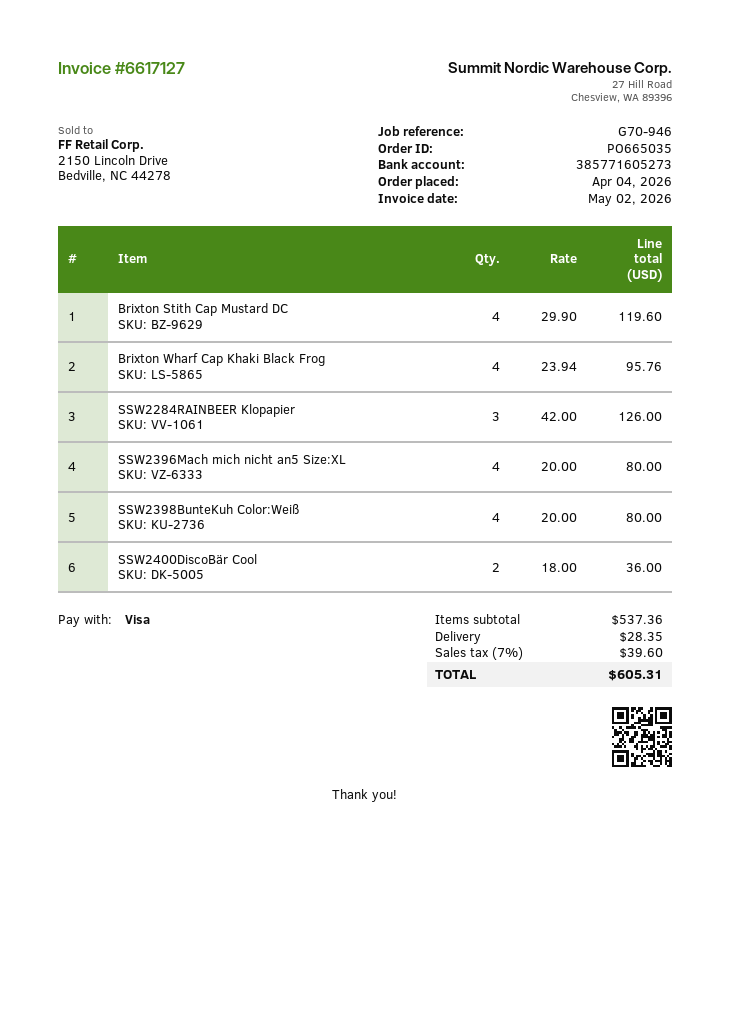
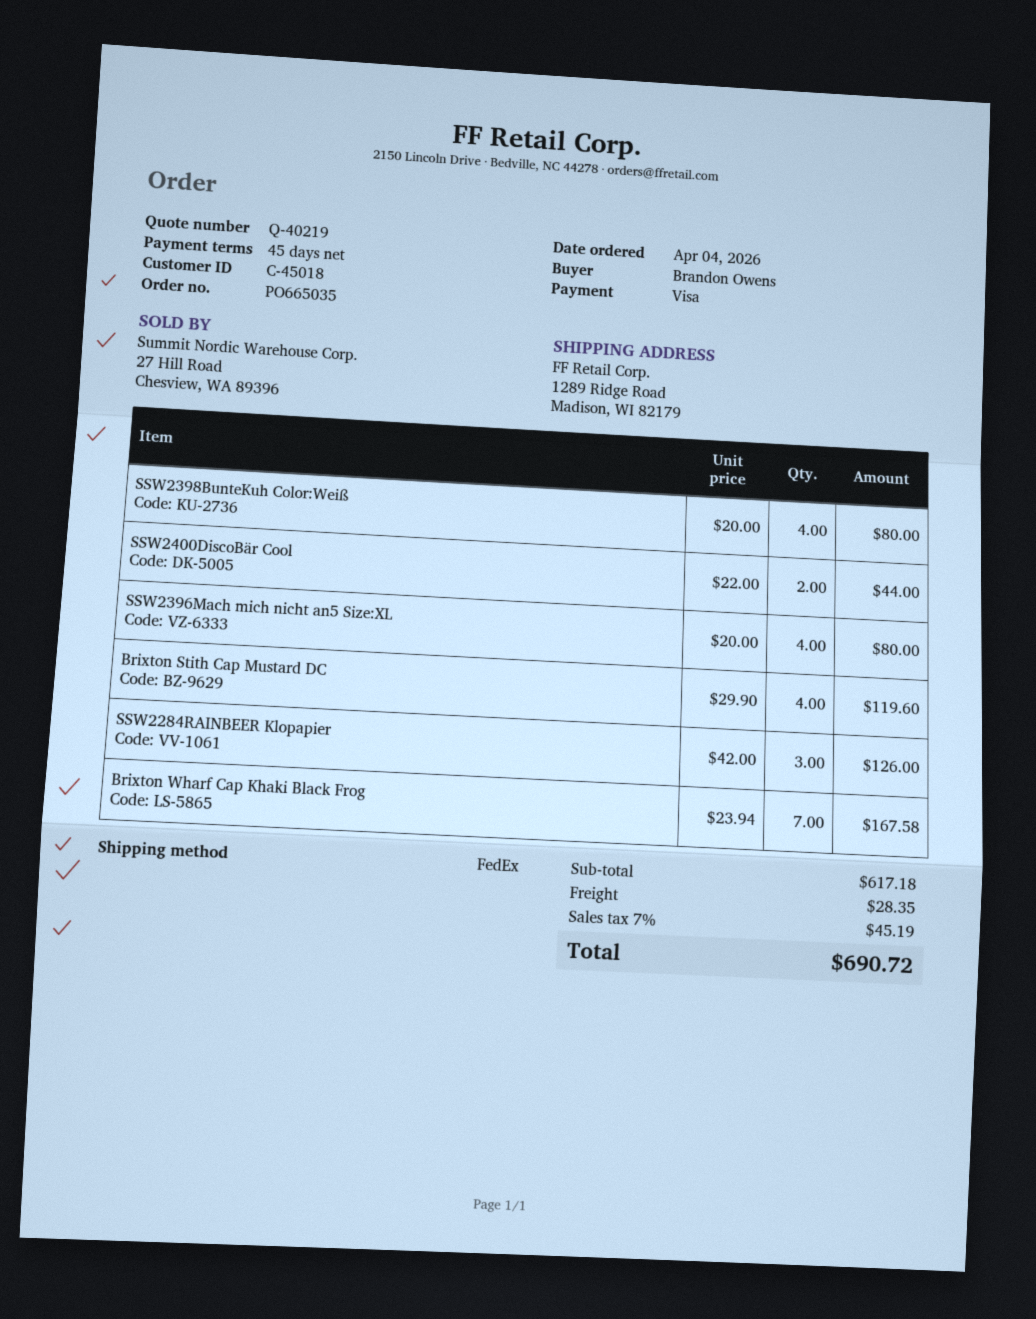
Brixton Wharf Cap Khaki Black Frog: 4 x 23.94 = 95.76 -> 7 x 23.94 = 167.58
SSW2400DiscoBär Cool: 2 x 18.00 = 36.00 -> 2 x 22.00 = 44.00
subtotal: 537.36 -> 617.18
tax: 7% = 39.60 -> 7% = 45.19
total: 605.31 -> 690.72

